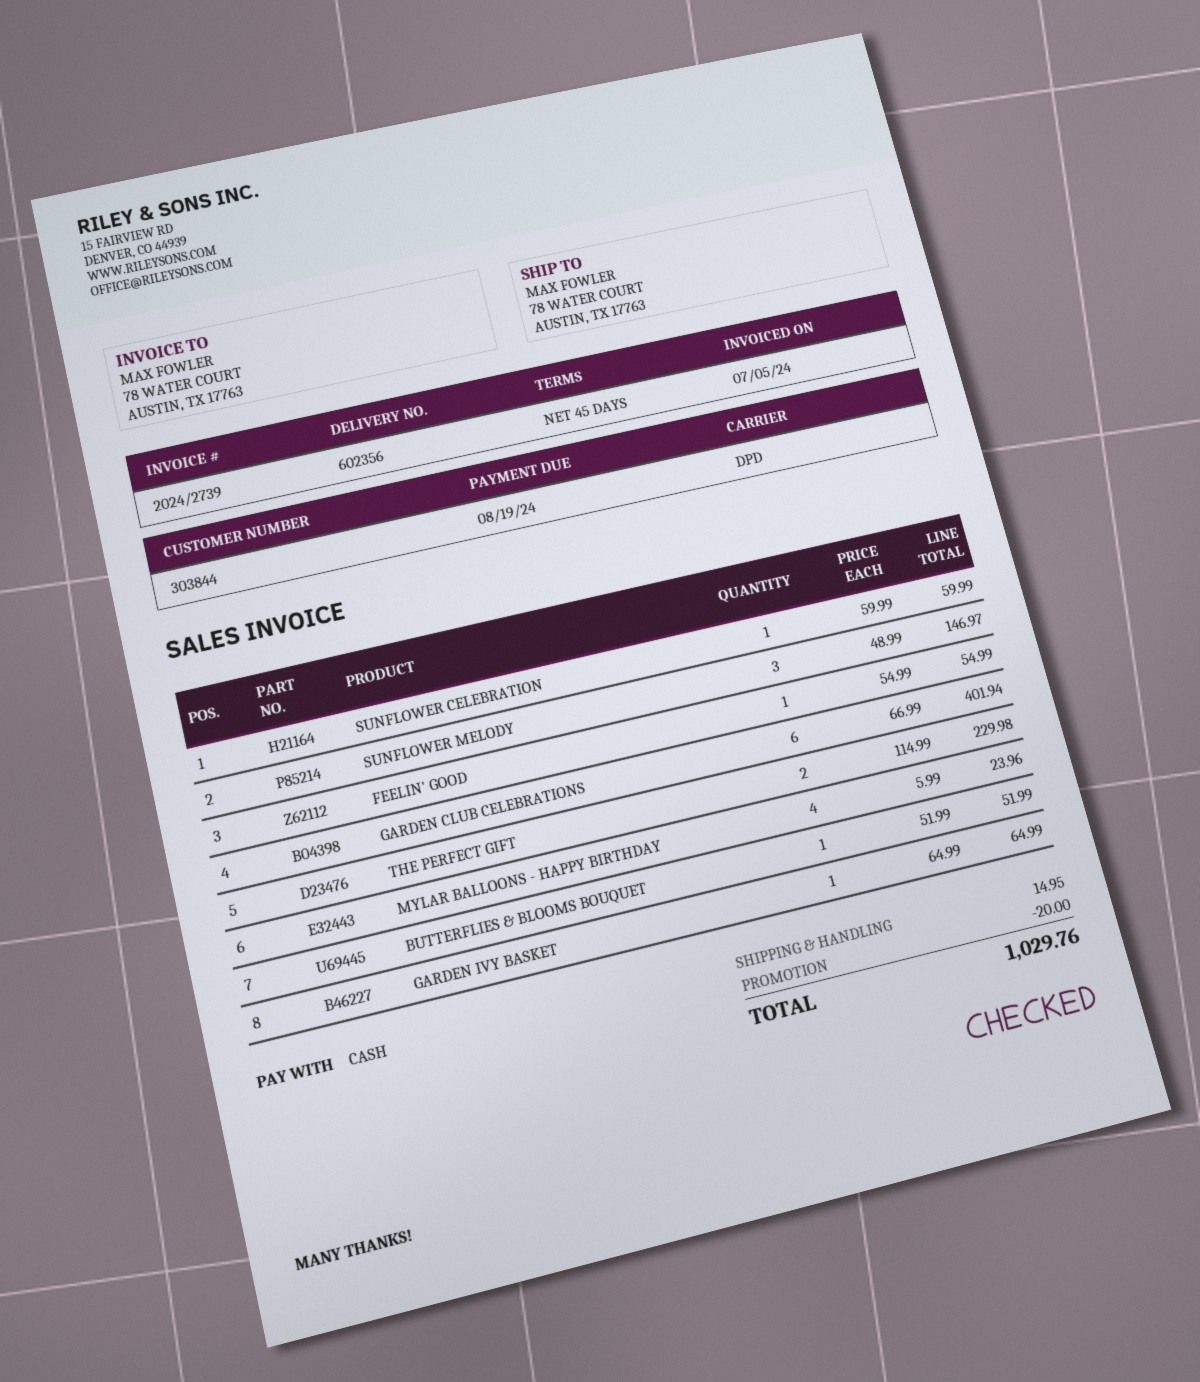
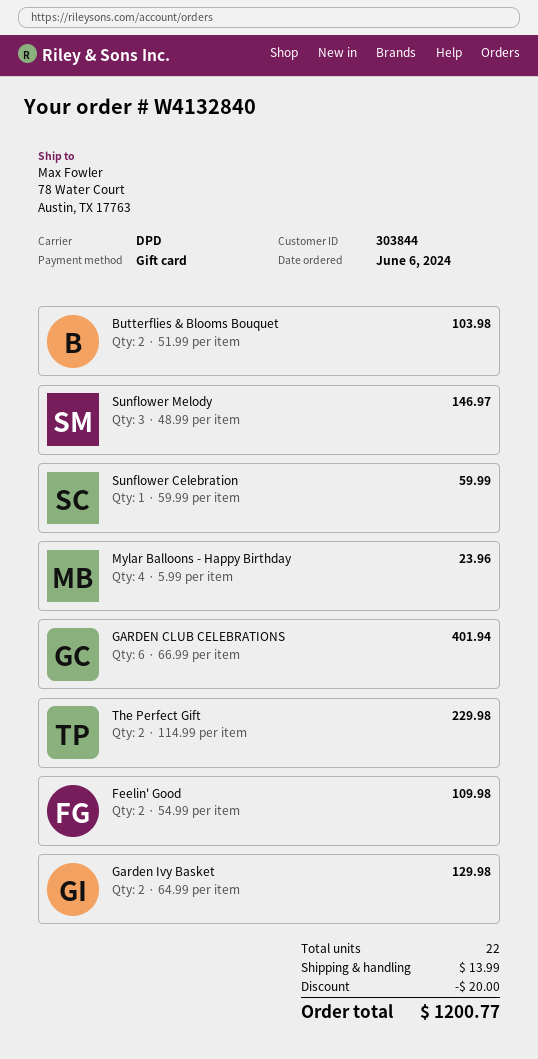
payment method: cash -> gift card
FEELIN' GOOD: 1 x 54.99 = 54.99 -> 2 x 54.99 = 109.98
BUTTERFLIES & BLOOMS BOUQUET: 1 x 51.99 = 51.99 -> 2 x 51.99 = 103.98
GARDEN IVY BASKET: 1 x 64.99 = 64.99 -> 2 x 64.99 = 129.98
shipping: 14.95 -> 13.99
total: 1029.76 -> 1200.77

